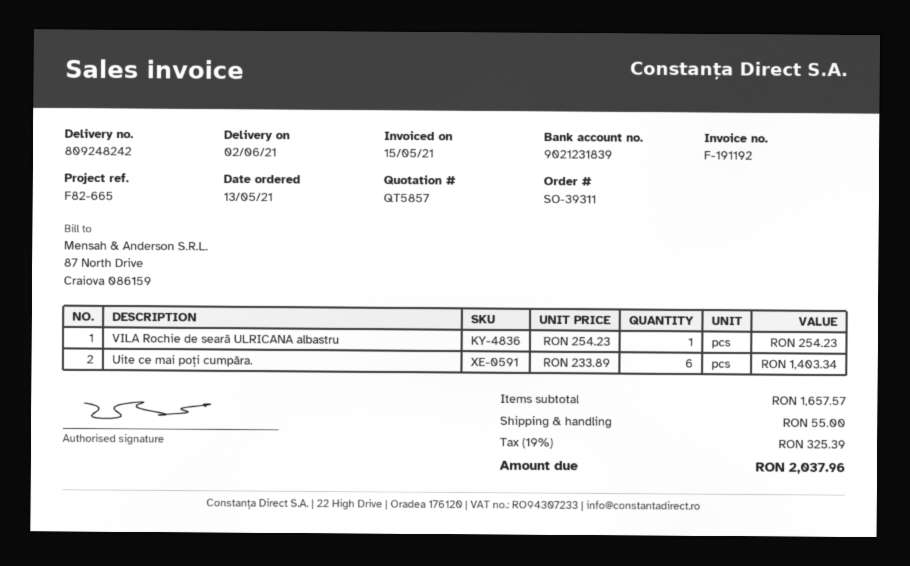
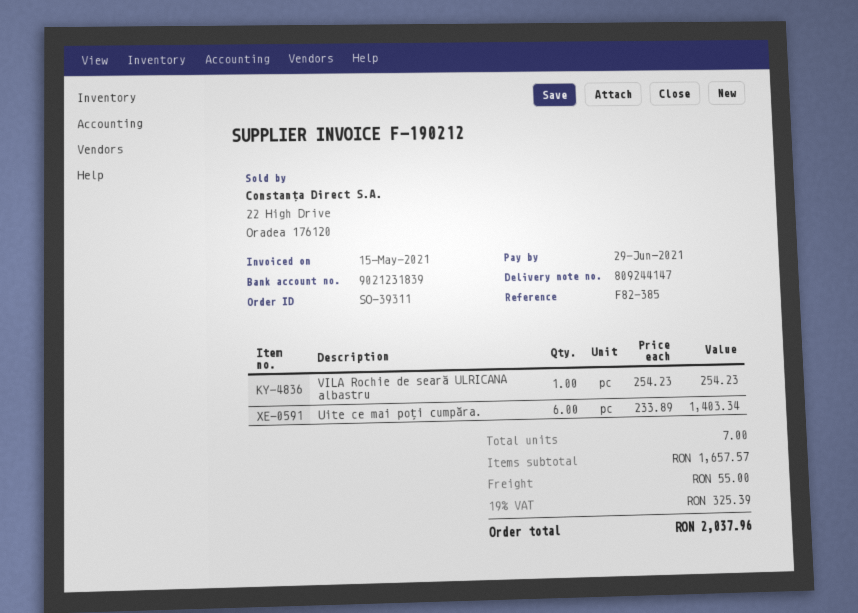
delivery note number: 809248242 -> 809244147
invoice number: F-191192 -> F-190212
reference: F82-665 -> F82-385

